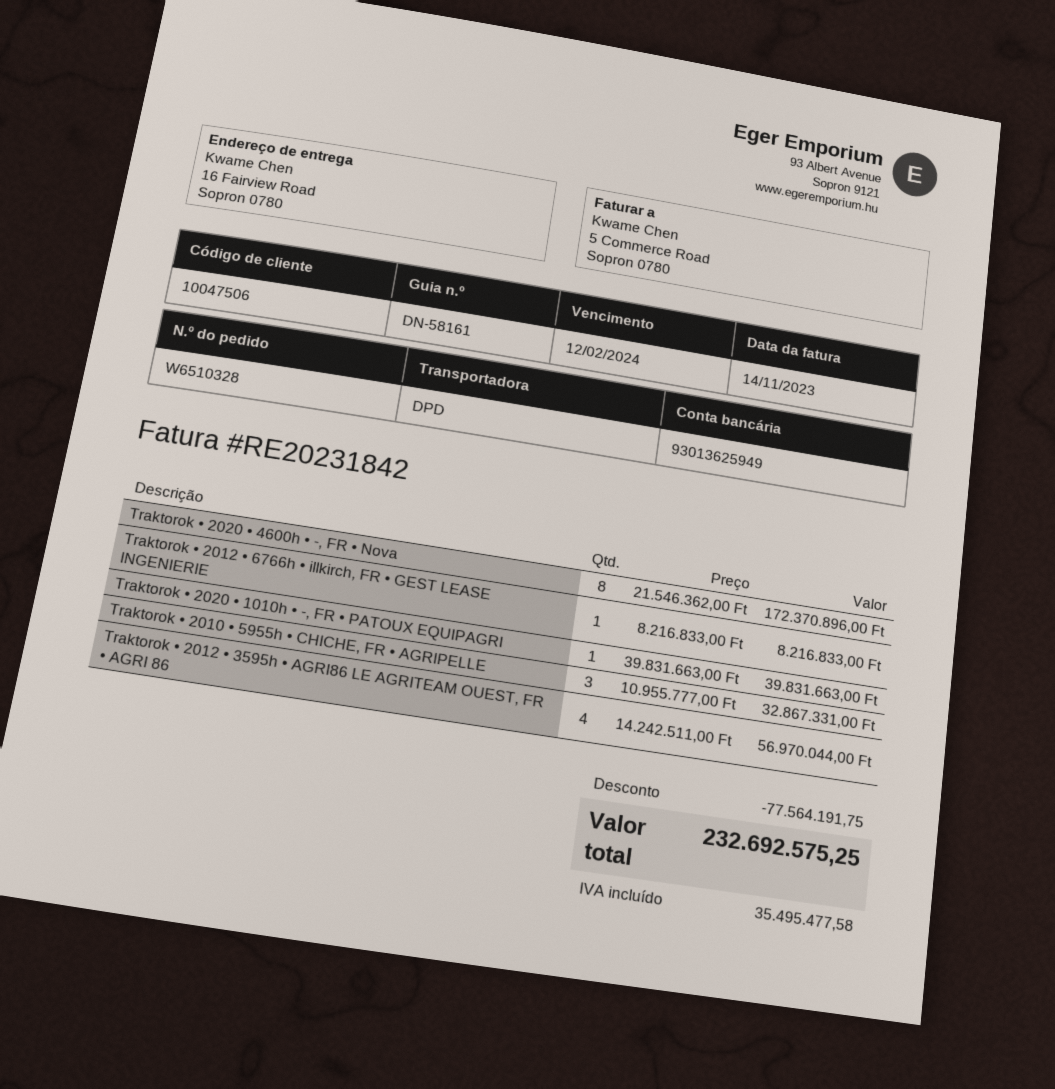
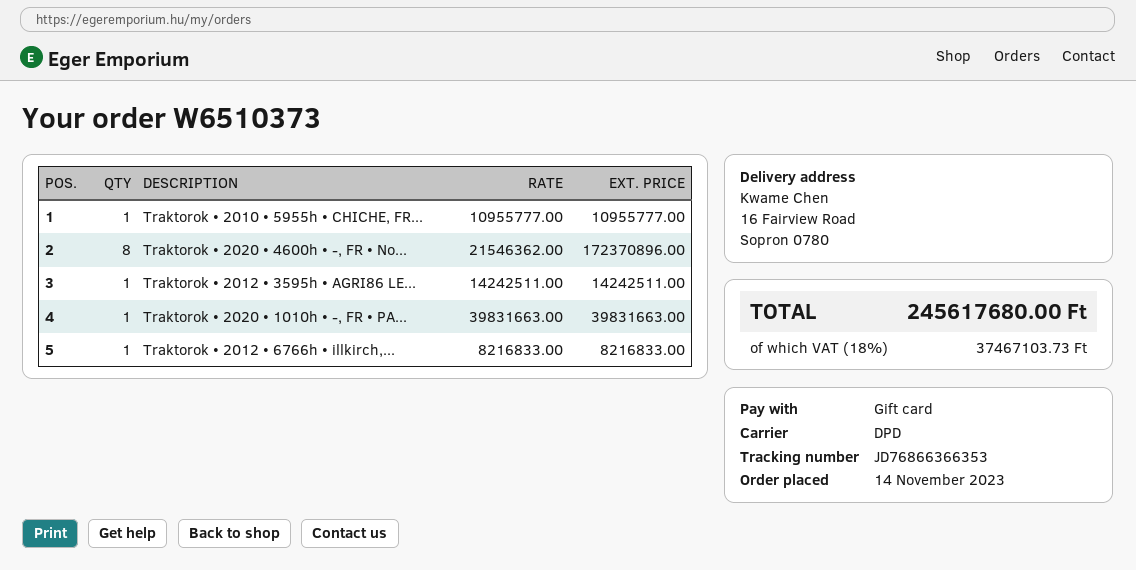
order number: W6510328 -> W6510373
Traktorok • 2010 • 5955h • CHICHE, FR • AGRIPELLE: 3 x 10955777.00 = 32867331.00 -> 1 x 10955777.00 = 10955777.00
Traktorok • 2012 • 3595h • AGRI86 LE AGRITEAM OUEST, FR • AGRI 86: 4 x 14242511.00 = 56970044.00 -> 1 x 14242511.00 = 14242511.00
discount: 77564191.75 -> none
tax: 35495477.58 -> 37467103.73
total: 232692575.25 -> 245617680.00

